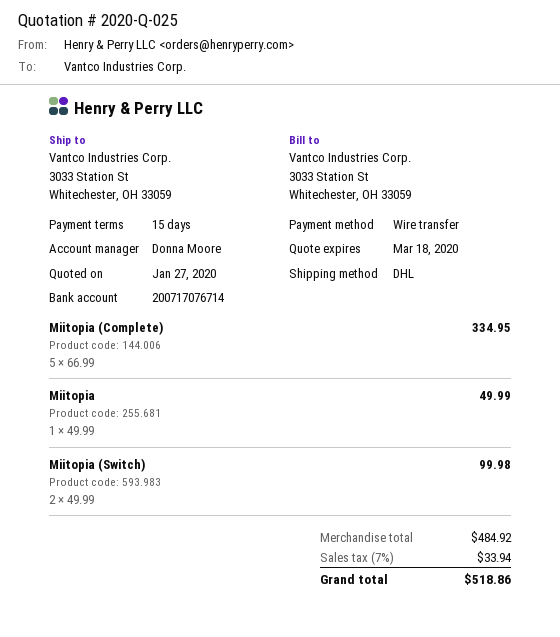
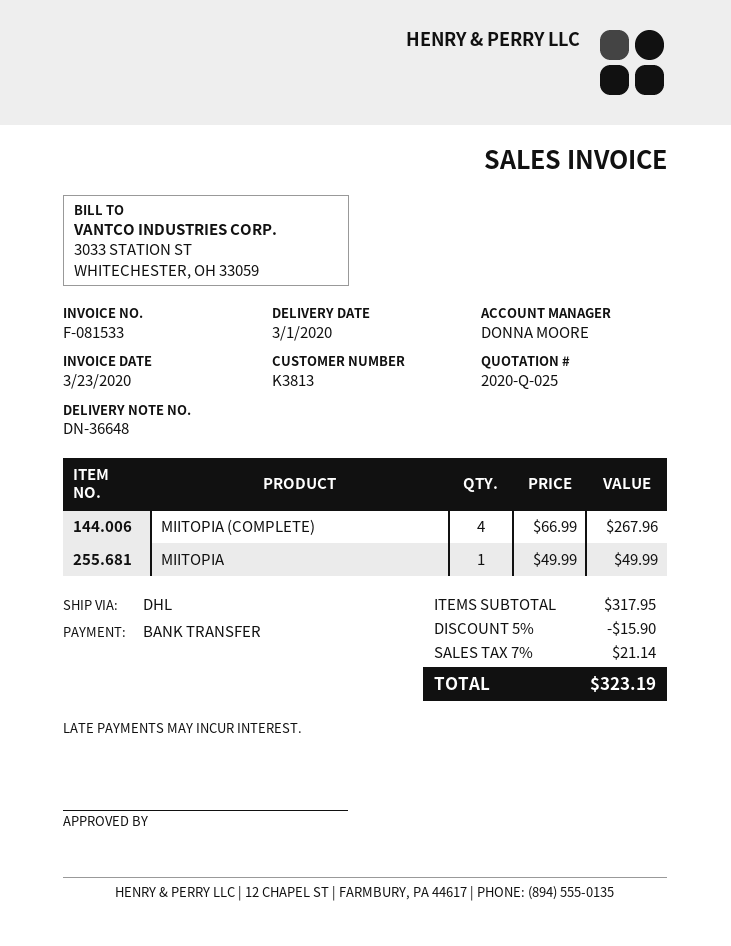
Miitopia (Complete): 5 x 66.99 = 334.95 -> 4 x 66.99 = 267.96
Miitopia (Switch): 2 x 49.99 = 99.98 -> none
subtotal: 484.92 -> 317.95
discount: none -> 5% = 15.90
tax: 7% = 33.94 -> 7% = 21.14
total: 518.86 -> 323.19

